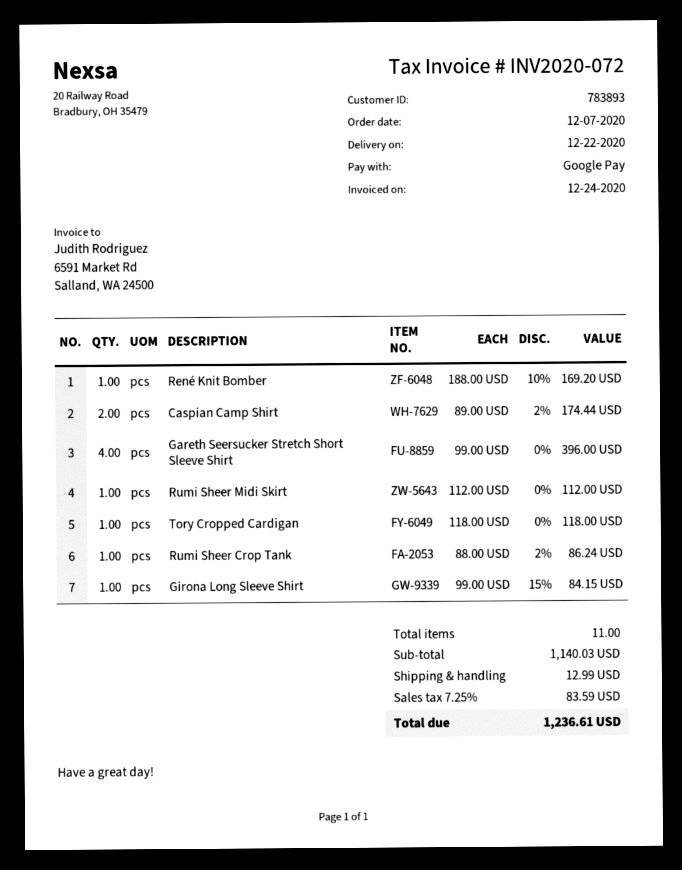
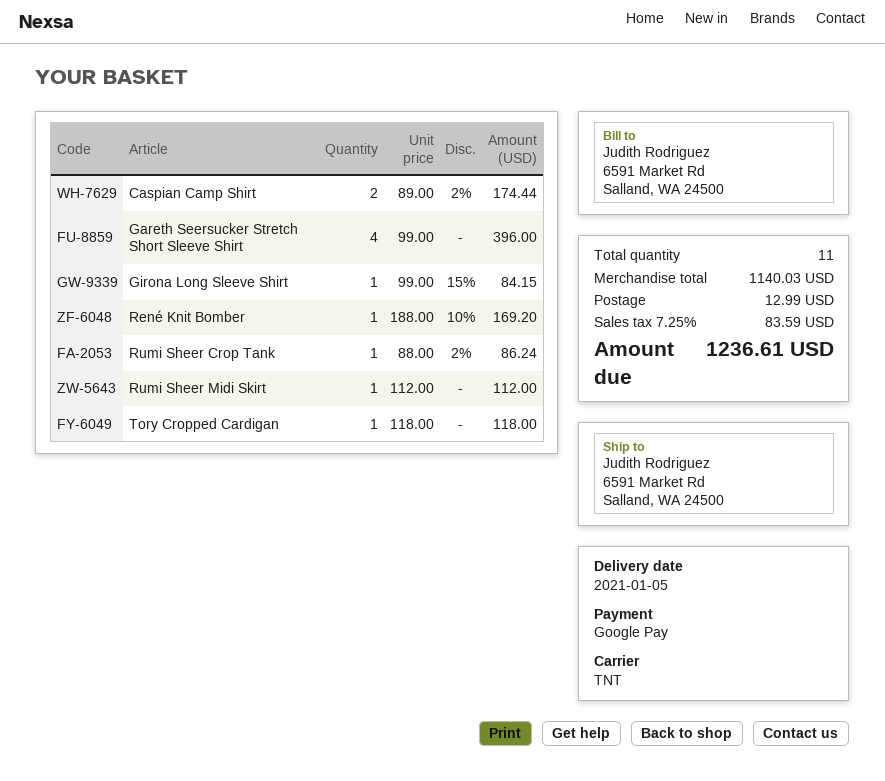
delivery date: 2020-12-22 -> 2021-01-05

